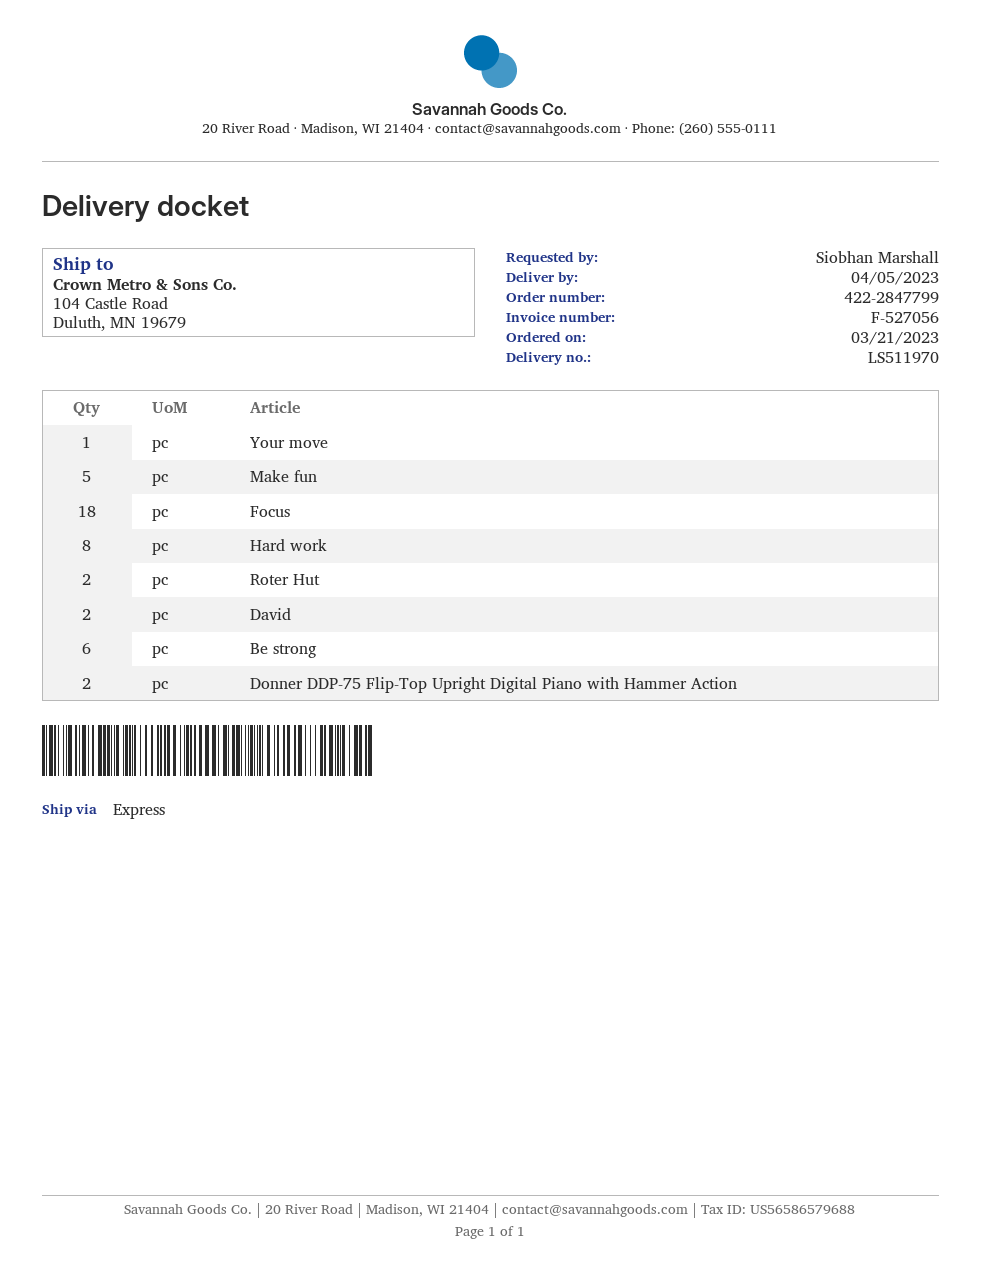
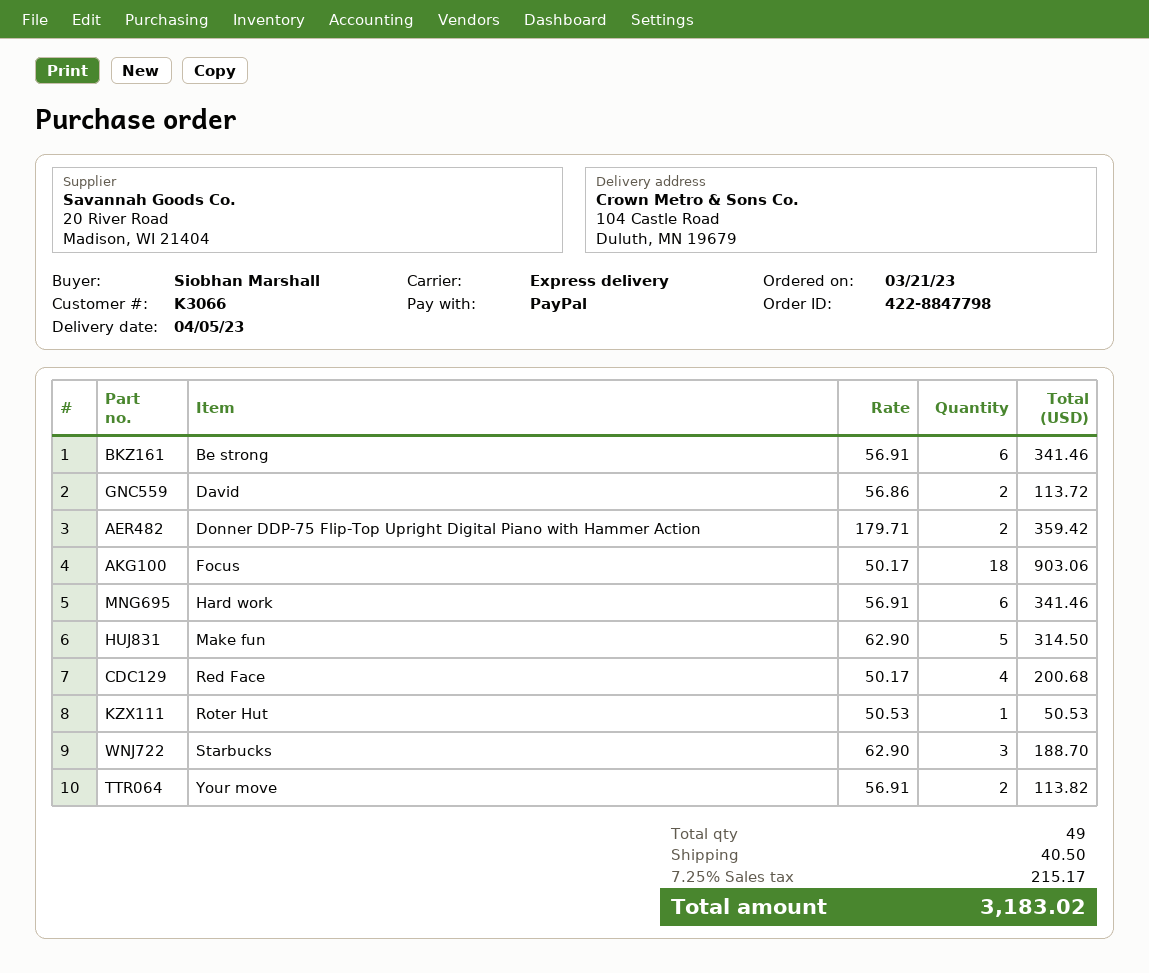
order number: 422-2847799 -> 422-8847798
Your move: 1 -> 2
Hard work: 8 -> 6
Roter Hut: 2 -> 1
Red Face: none -> 4
Starbucks: none -> 3

